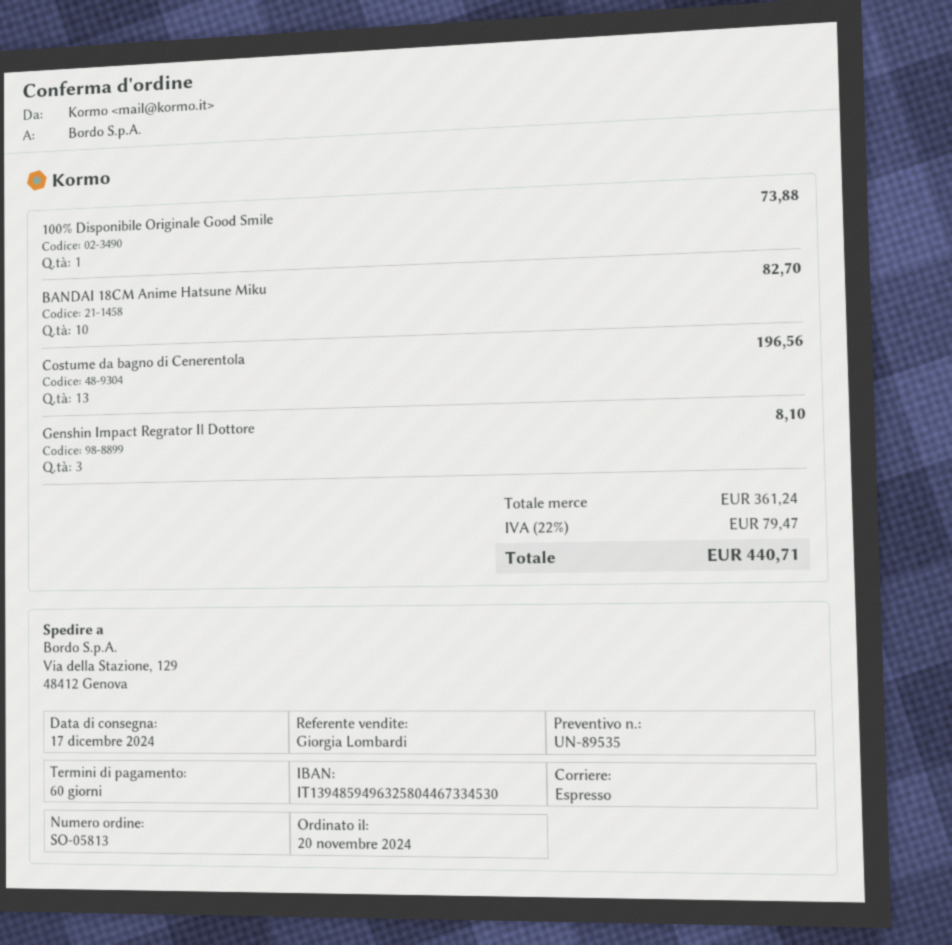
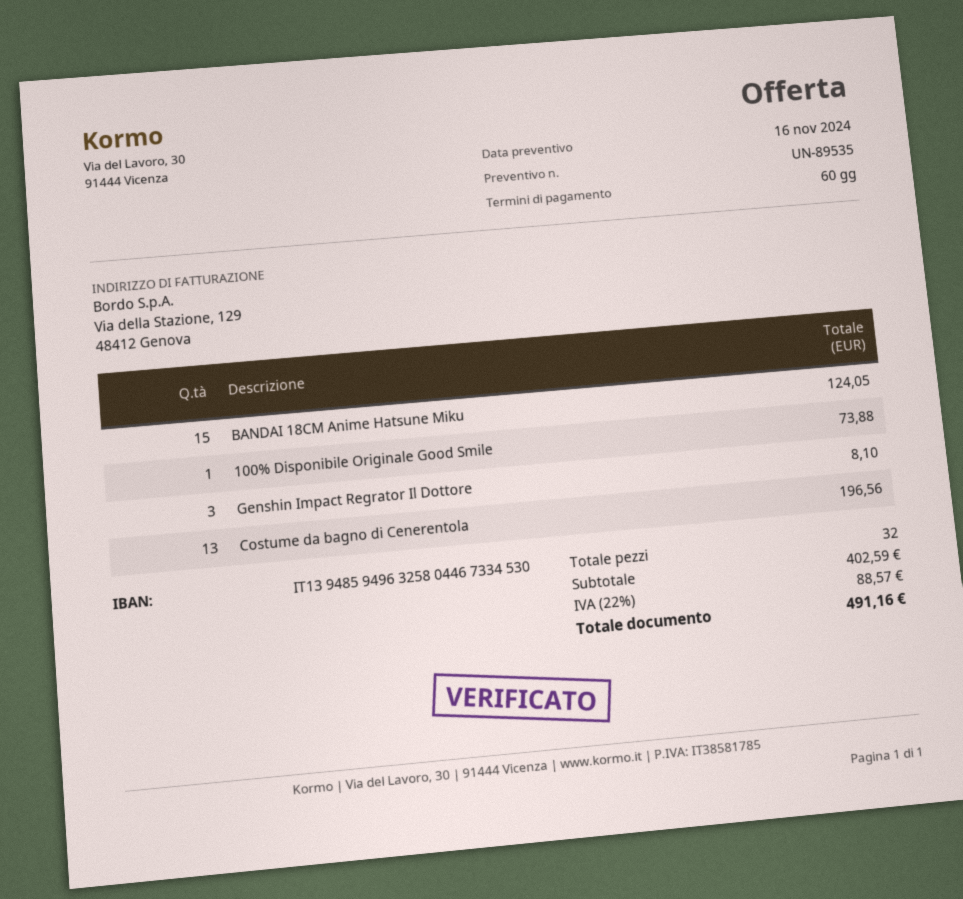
BANDAI 18CM Anime Hatsune Miku: 10 for 82.70 -> 15 for 124.05
subtotal: 361.24 -> 402.59
tax: 22% = 79.47 -> 22% = 88.57
total: 440.71 -> 491.16

